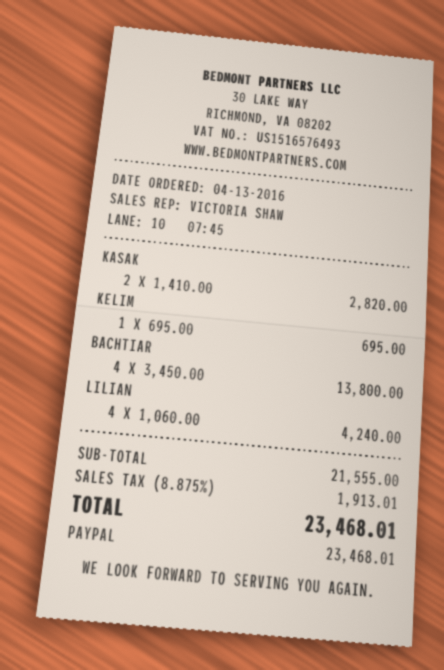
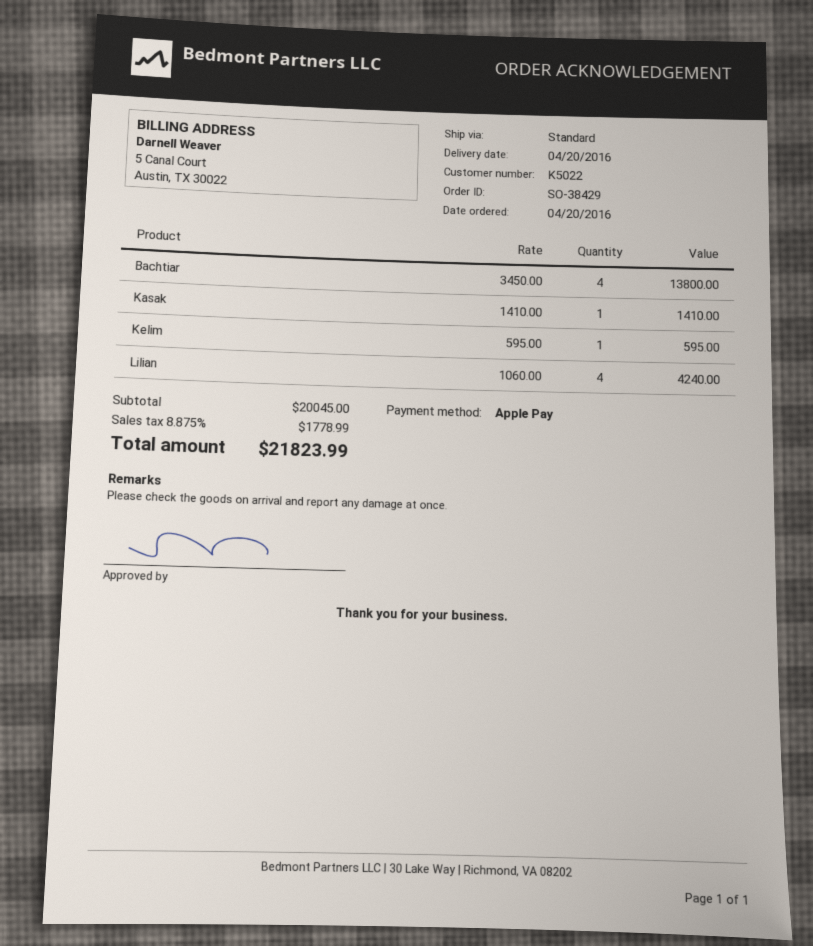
order date: 2016-04-13 -> 2016-04-20
payment method: PayPal -> Apple Pay
KASAK: 2 x 1410.00 = 2820.00 -> 1 x 1410.00 = 1410.00
KELIM: 1 x 695.00 = 695.00 -> 1 x 595.00 = 595.00
subtotal: 21555.00 -> 20045.00
tax: 8.875% = 1913.01 -> 8.875% = 1778.99
total: 23468.01 -> 21823.99

